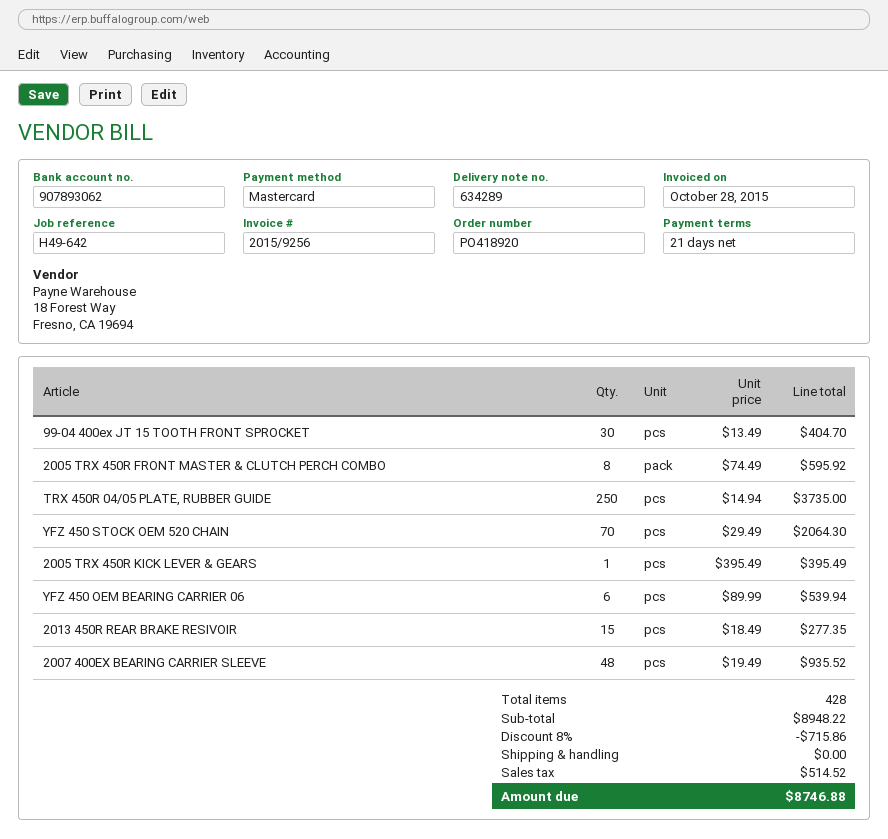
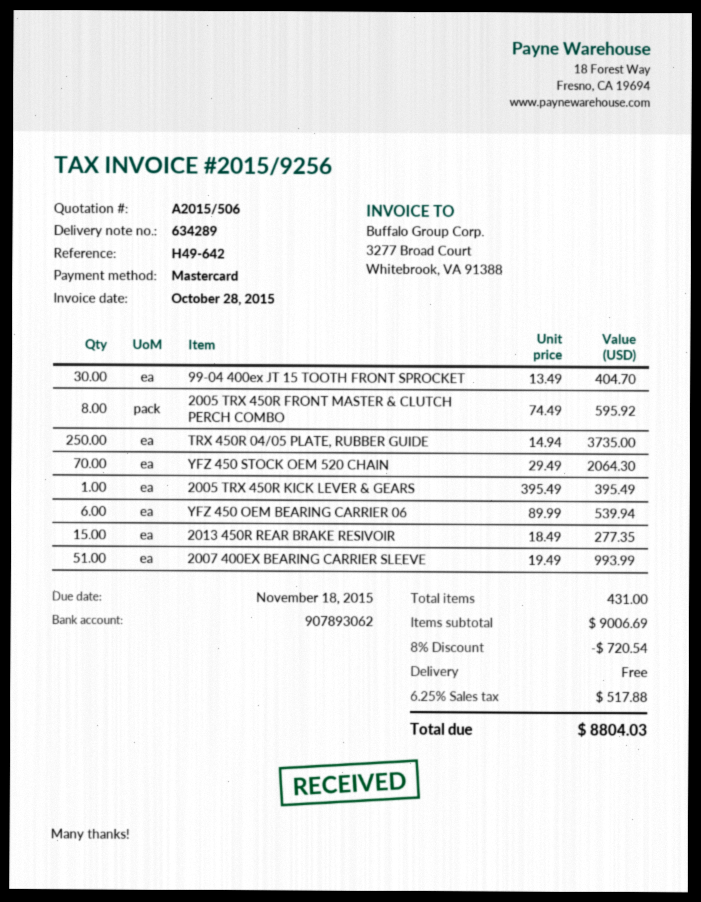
2007 400EX BEARING CARRIER SLEEVE: 48 x 19.49 = 935.52 -> 51 x 19.49 = 993.99
total quantity: 428 -> 431
subtotal: 8948.22 -> 9006.69
discount: 8% = 715.86 -> 8% = 720.54
tax: 514.52 -> 517.88
total: 8746.88 -> 8804.03

